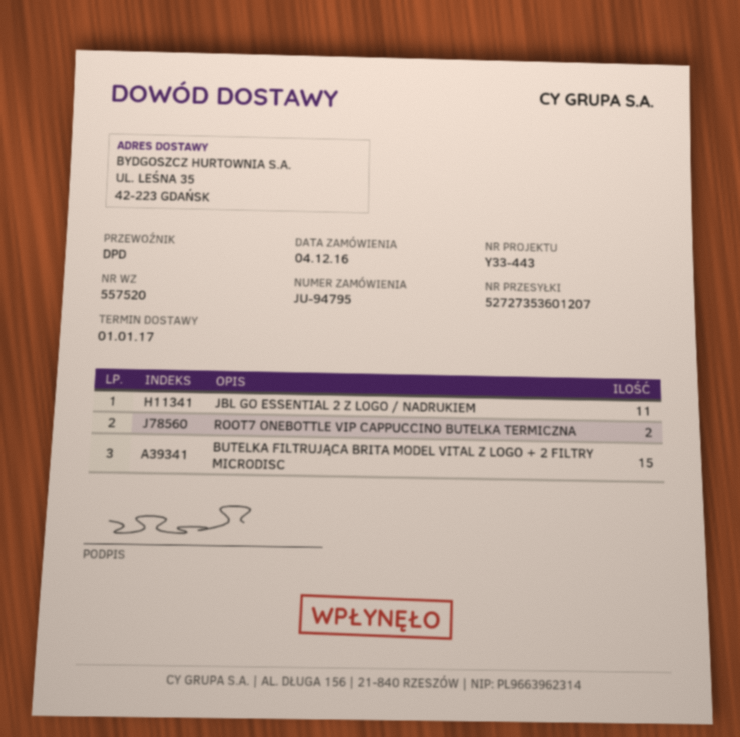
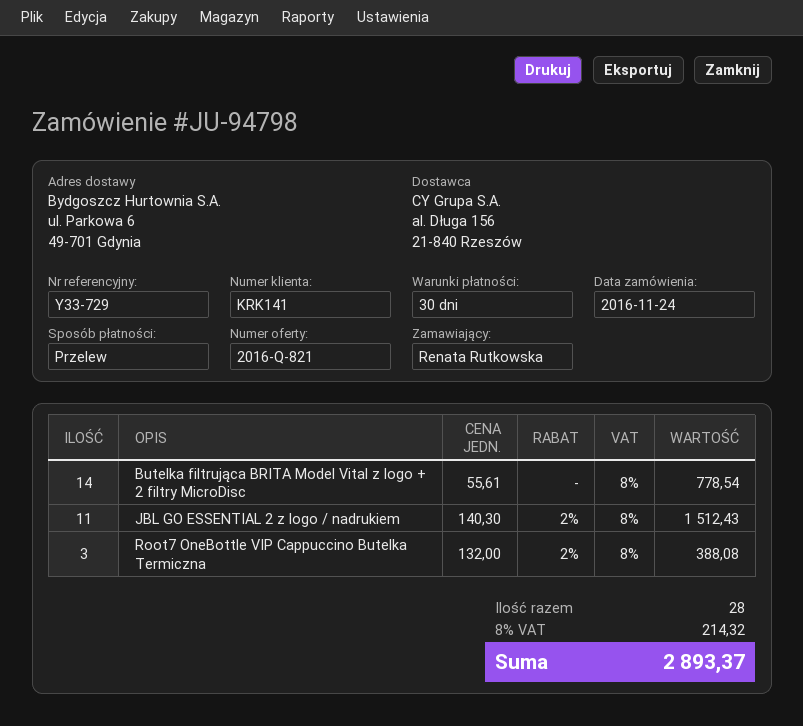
order number: JU-94795 -> JU-94798
order date: 2016-12-04 -> 2016-11-24
reference: Y33-443 -> Y33-729
ship to: UL. LEŚNA 35, 42-223 GDAŃSK -> ul. Parkowa 6, 49-701 Gdynia
ROOT7 ONEBOTTLE VIP CAPPUCCINO BUTELKA TERMICZNA: 2 -> 3
BUTELKA FILTRUJĄCA BRITA MODEL VITAL Z LOGO + 2 FILTRY MICRODISC: 15 -> 14

